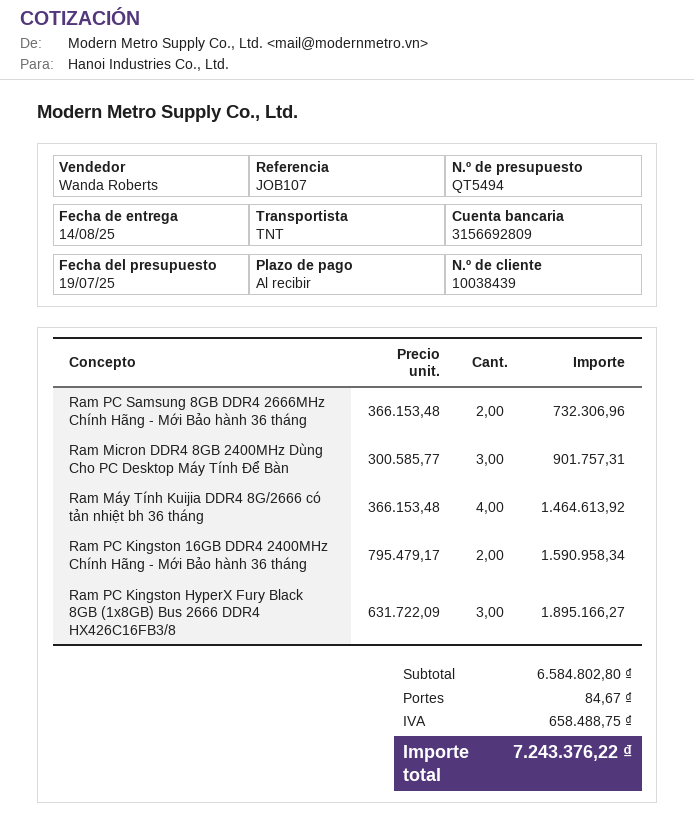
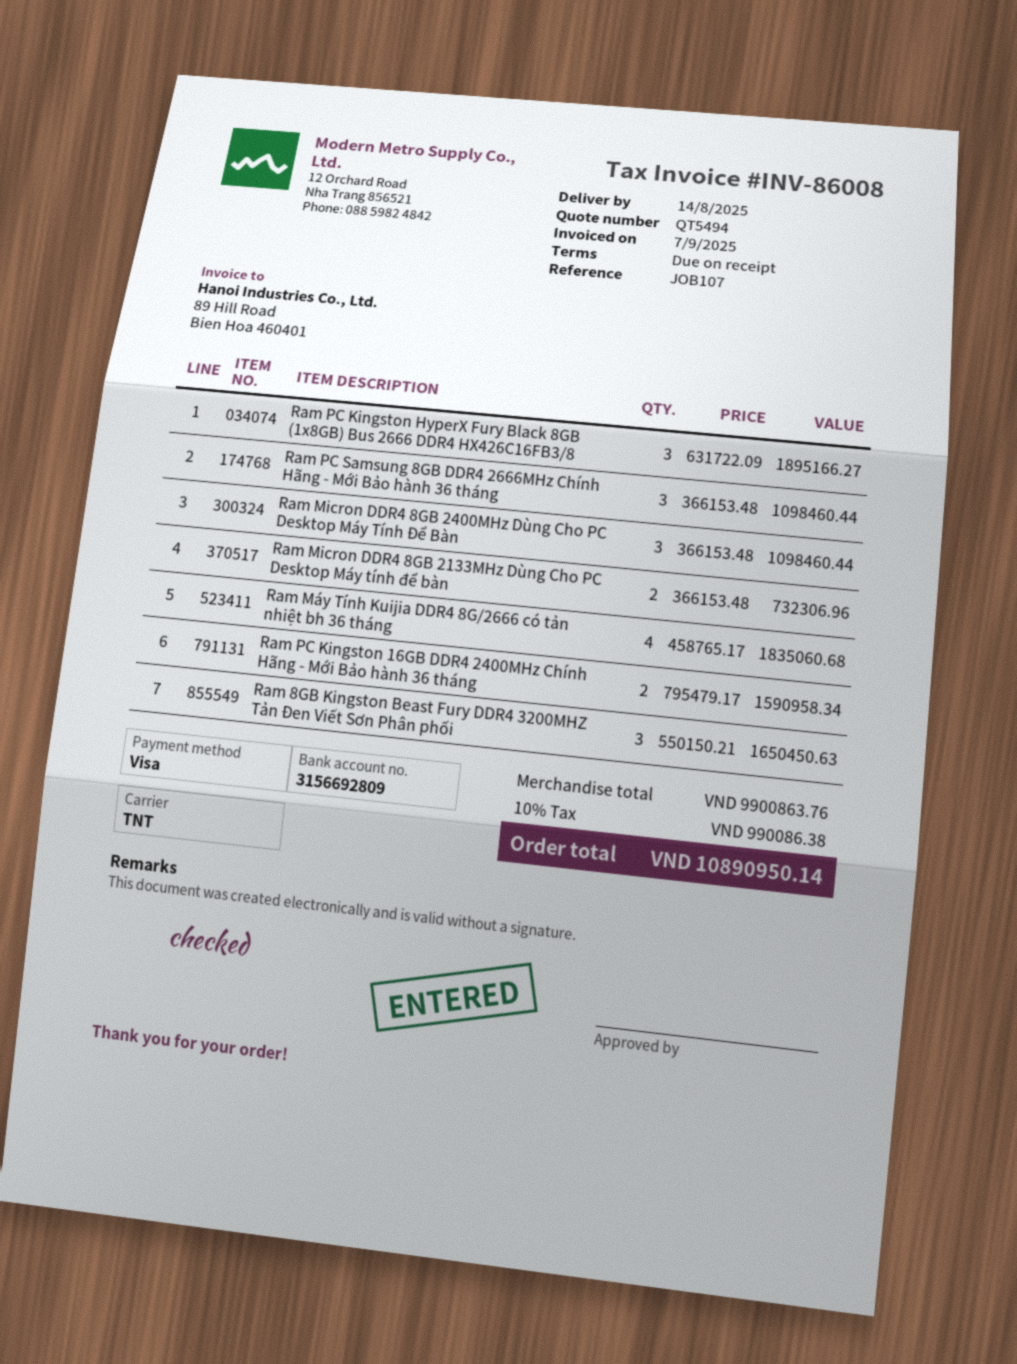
Ram PC Samsung 8GB DDR4 2666MHz Chính Hãng - Mới Bảo hành 36 tháng: 2 x 366153.48 = 732306.96 -> 3 x 366153.48 = 1098460.44
Ram Micron DDR4 8GB 2400MHz Dùng Cho PC Desktop Máy Tính Để Bàn: 3 x 300585.77 = 901757.31 -> 3 x 366153.48 = 1098460.44
Ram Máy Tính Kuijia DDR4 8G/2666 có tản nhiệt bh 36 tháng: 4 x 366153.48 = 1464613.92 -> 4 x 458765.17 = 1835060.68
Ram Micron DDR4 8GB 2133MHz Dùng Cho PC Desktop Máy tính để bàn: none -> 2 x 366153.48 = 732306.96
Ram 8GB Kingston Beast Fury DDR4 3200MHZ Tản Đen Viết Sơn Phân phối: none -> 3 x 550150.21 = 1650450.63
subtotal: 6584802.80 -> 9900863.76
shipping: 84.67 -> none
tax: 658488.75 -> 990086.38
total: 7243376.22 -> 10890950.14

